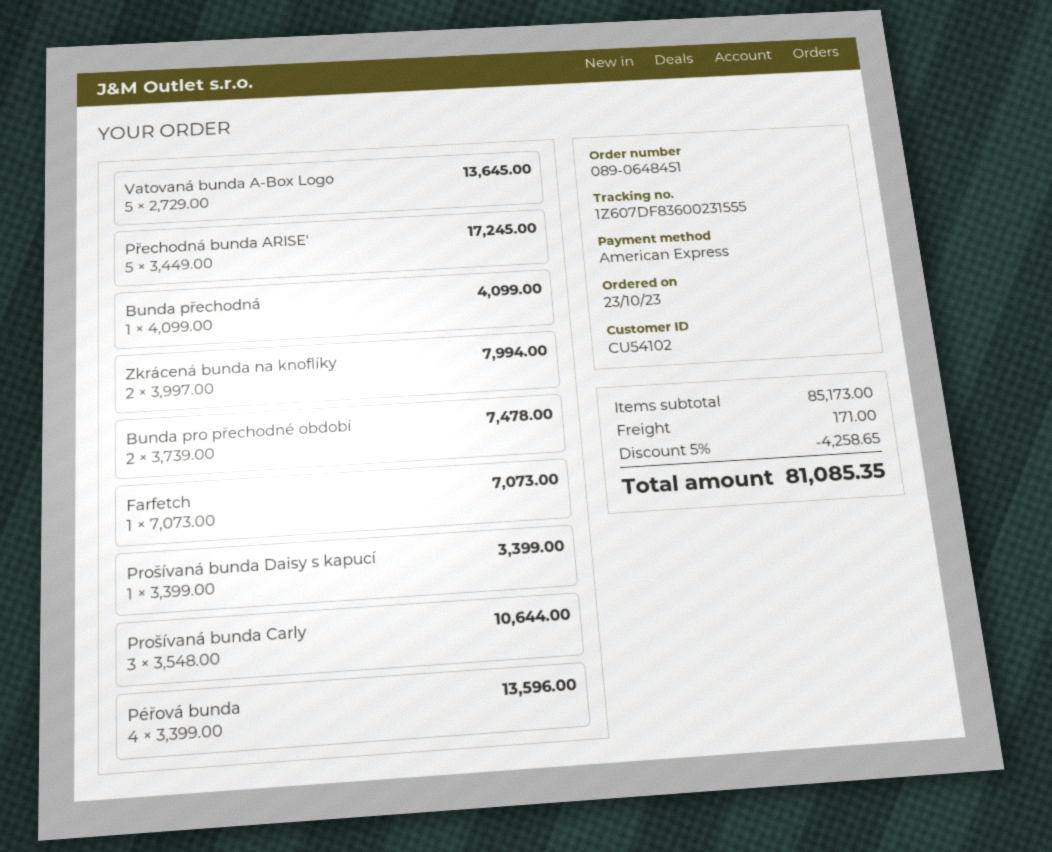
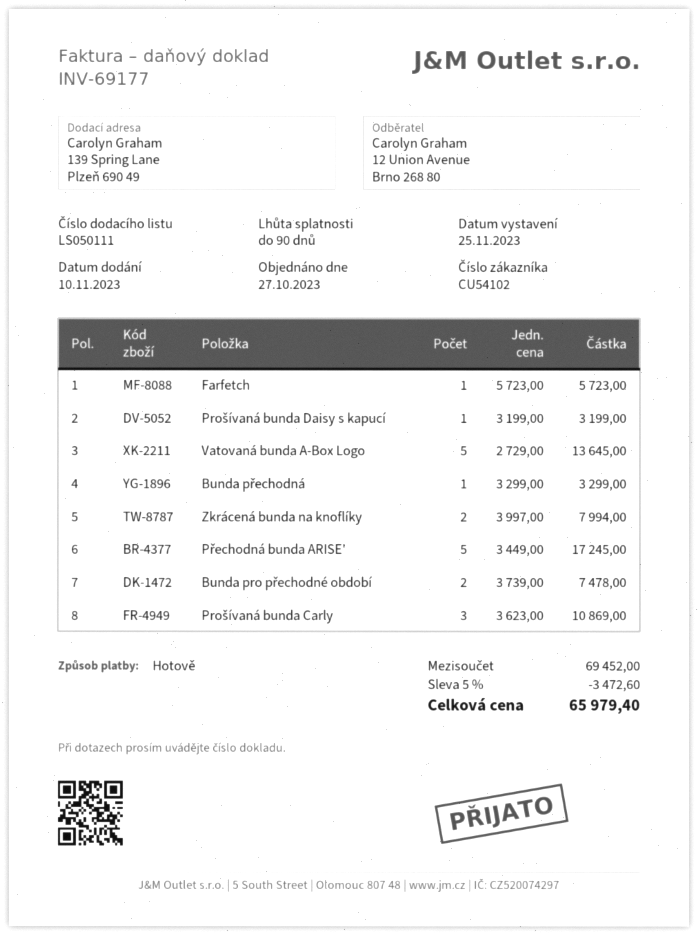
order date: 2023-10-23 -> 2023-10-27
payment method: American Express -> cash
Bunda přechodná: 1 x 4099.00 = 4099.00 -> 1 x 3299.00 = 3299.00
Farfetch: 1 x 7073.00 = 7073.00 -> 1 x 5723.00 = 5723.00
Prošívaná bunda Daisy s kapucí: 1 x 3399.00 = 3399.00 -> 1 x 3199.00 = 3199.00
Prošívaná bunda Carly: 3 x 3548.00 = 10644.00 -> 3 x 3623.00 = 10869.00
Péřová bunda: 4 x 3399.00 = 13596.00 -> none
subtotal: 85173.00 -> 69452.00
discount: 5% = 4258.65 -> 5% = 3472.60
shipping: 171.00 -> none
total: 81085.35 -> 65979.40

